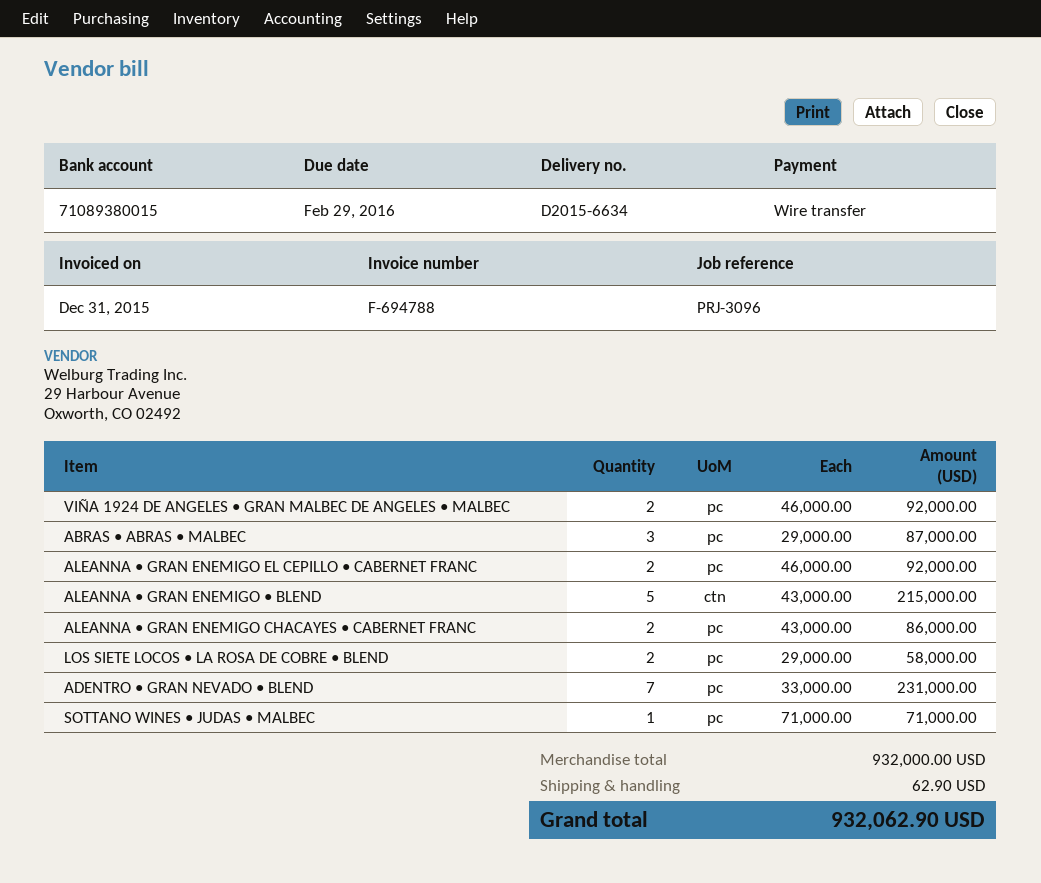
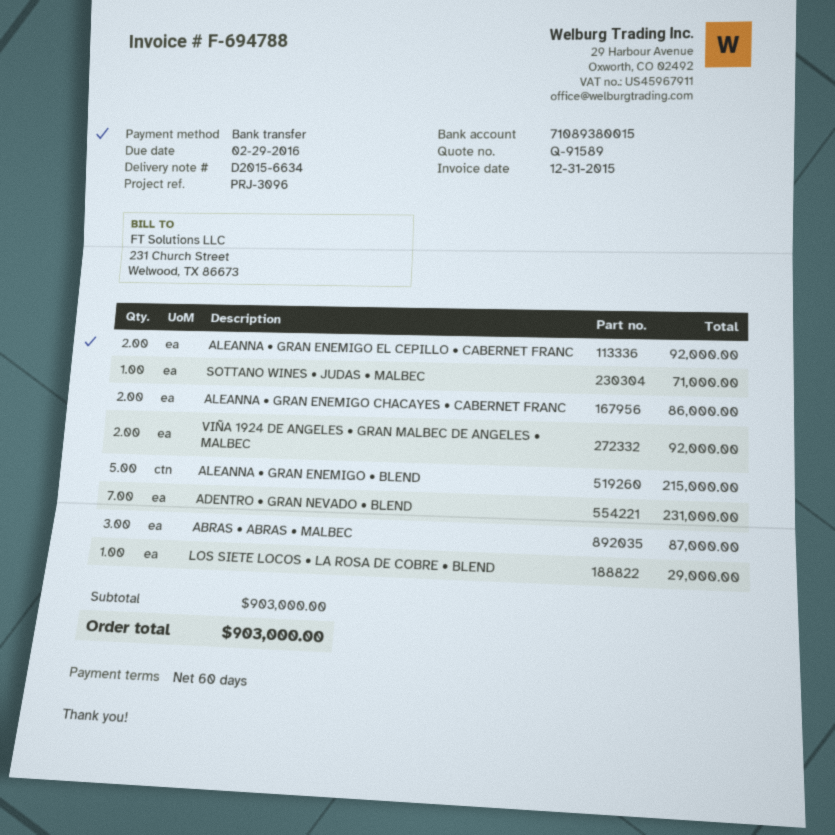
LOS SIETE LOCOS • LA ROSA DE COBRE • BLEND: 2 for 58000.00 -> 1 for 29000.00
subtotal: 932000.00 -> 903000.00
shipping: 62.90 -> none
total: 932062.90 -> 903000.00

